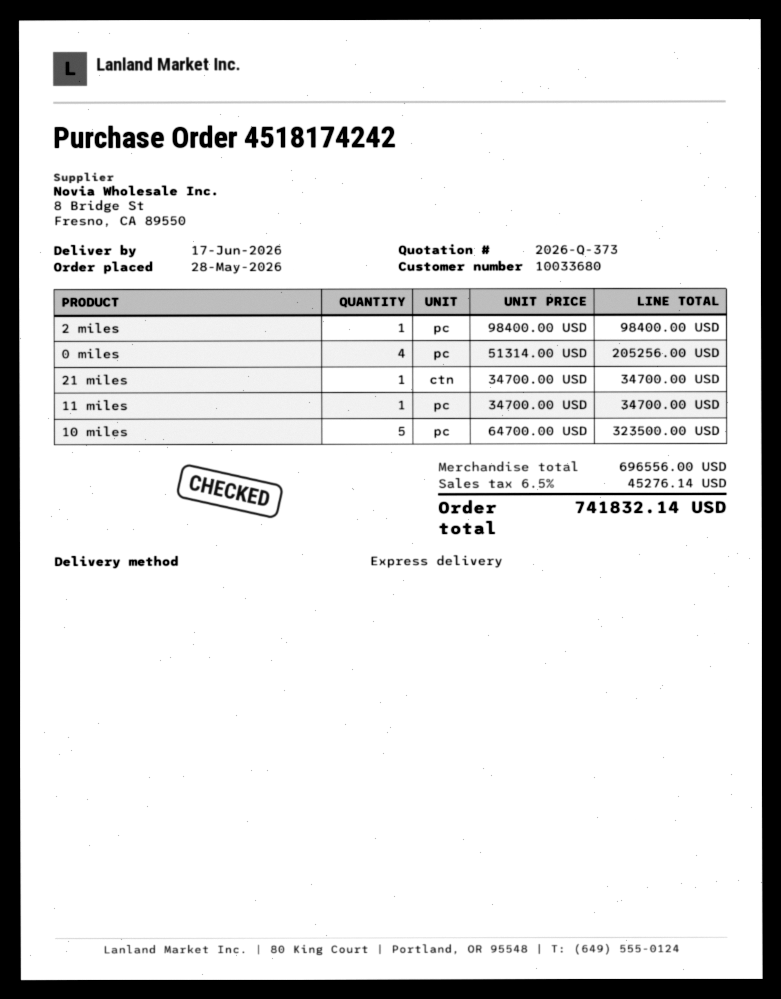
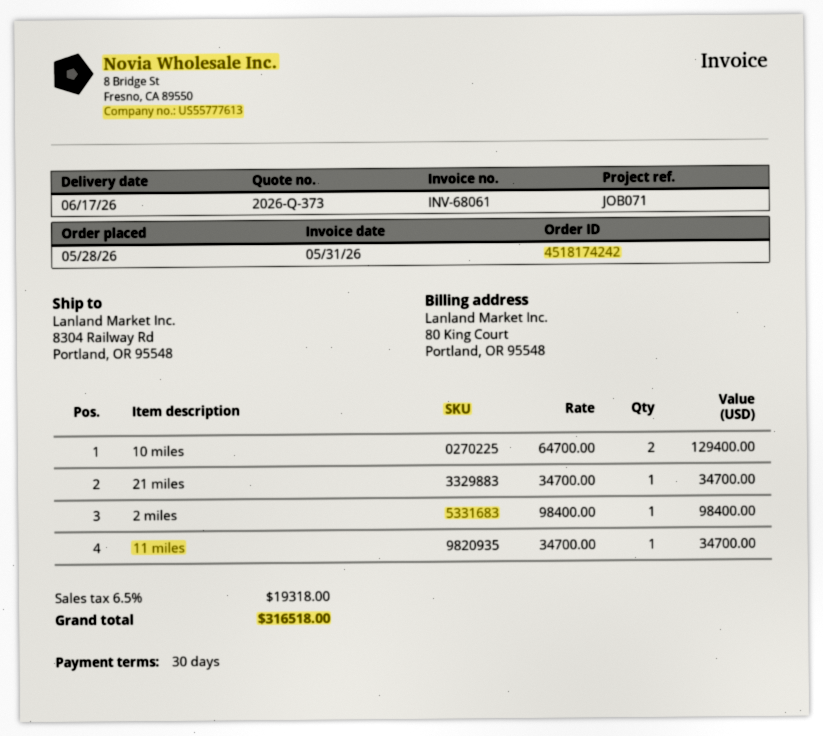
0 miles: 4 x 51314.00 = 205256.00 -> none
10 miles: 5 x 64700.00 = 323500.00 -> 2 x 64700.00 = 129400.00
tax: 6.5% = 45276.14 -> 6.5% = 19318.00
total: 741832.14 -> 316518.00

